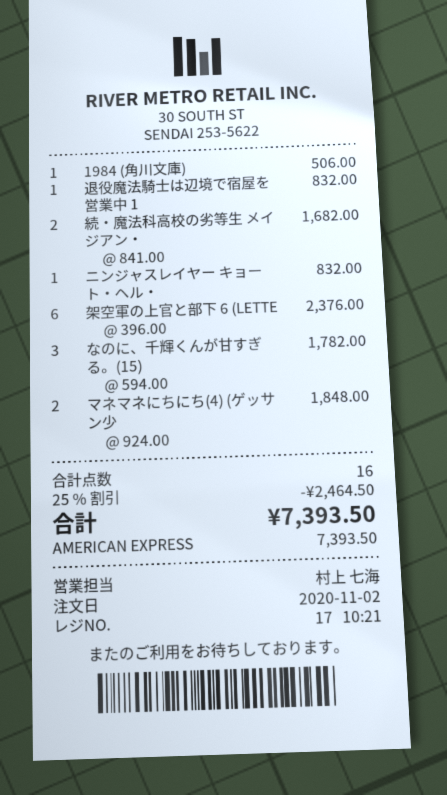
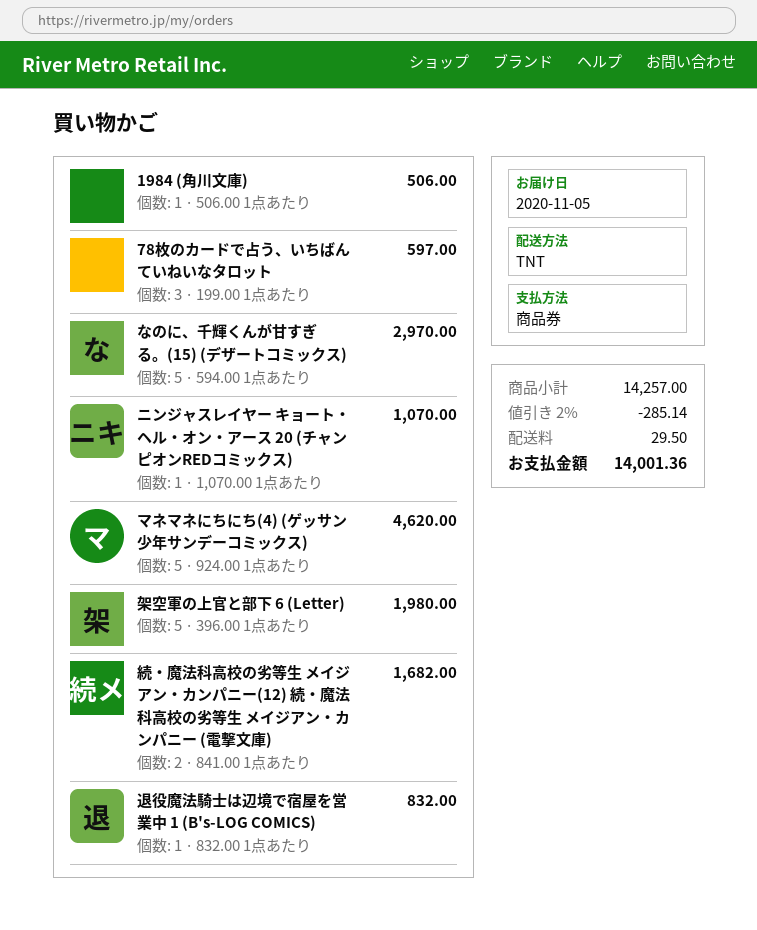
payment method: American Express -> gift card
ニンジャスレイヤー キョート・ヘル・: 1 x 832.00 = 832.00 -> 1 x 1070.00 = 1070.00
架空軍の上官と部下 6 (LETTE: 6 x 396.00 = 2376.00 -> 5 x 396.00 = 1980.00
なのに、千輝くんが甘すぎる。(15): 3 x 594.00 = 1782.00 -> 5 x 594.00 = 2970.00
マネマネにちにち(4) (ゲッサン少: 2 x 924.00 = 1848.00 -> 5 x 924.00 = 4620.00
78枚のカードで占う、いちばんていねいなタロット: none -> 3 x 199.00 = 597.00
discount: 25% = 2464.50 -> 2% = 285.14
shipping: none -> 29.50
total: 7393.50 -> 14001.36

